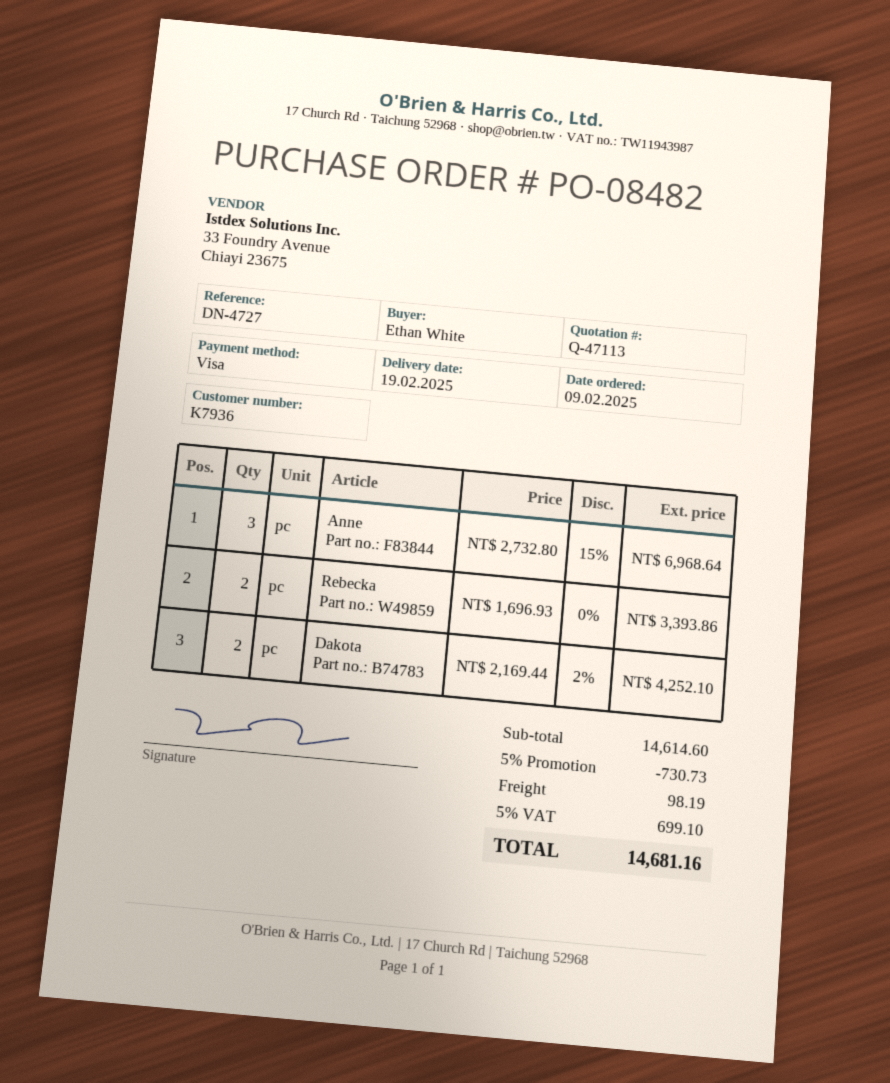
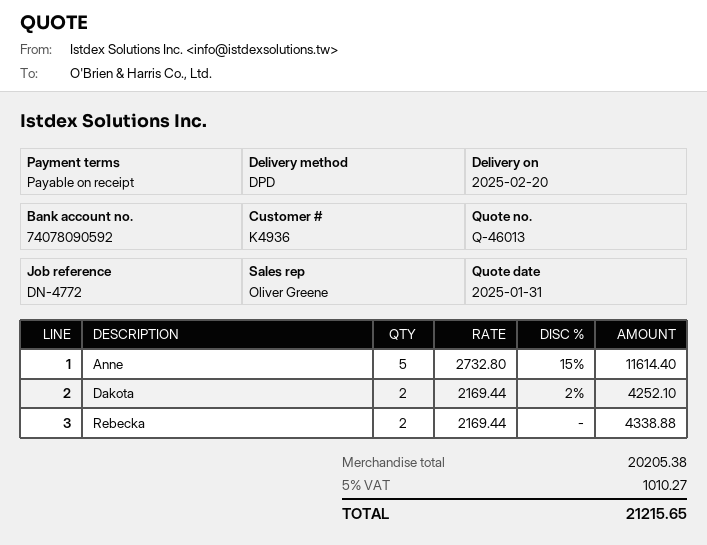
quote number: Q-47113 -> Q-46013
delivery date: 2025-02-19 -> 2025-02-20
customer number: K7936 -> K4936
reference: DN-4727 -> DN-4772
Anne: 3 x 2732.80 - 15% = 6968.64 -> 5 x 2732.80 - 15% = 11614.40
Rebecka: 2 x 1696.93 = 3393.86 -> 2 x 2169.44 = 4338.88
subtotal: 14614.60 -> 20205.38
discount: 5% = 730.73 -> none
shipping: 98.19 -> none
tax: 5% = 699.10 -> 5% = 1010.27
total: 14681.16 -> 21215.65

